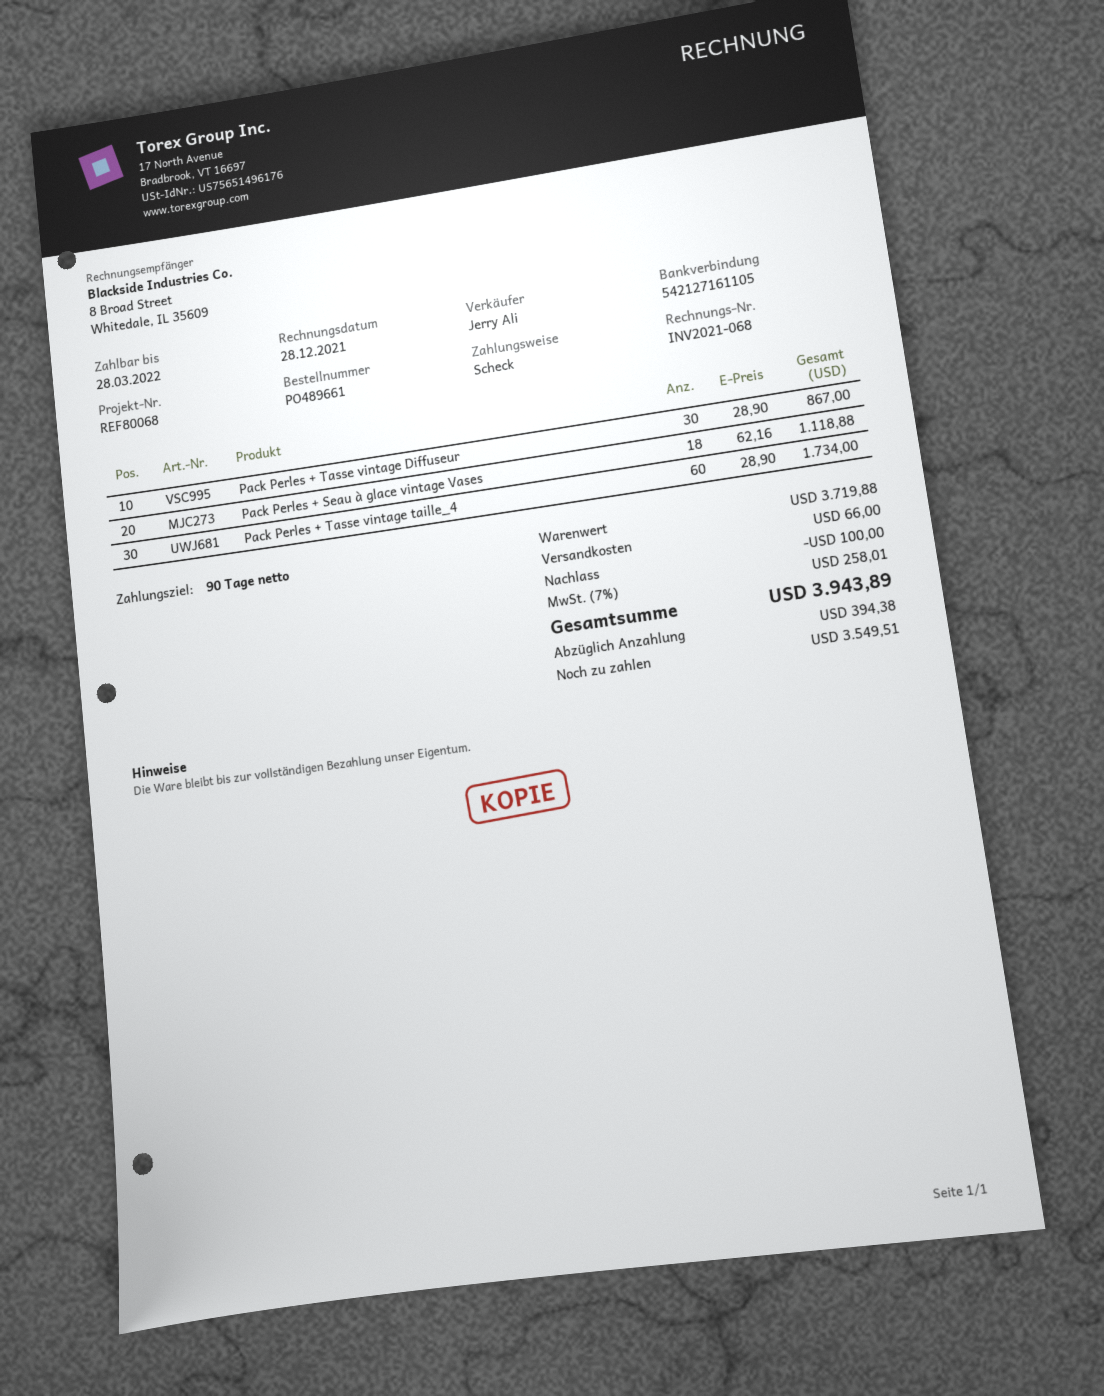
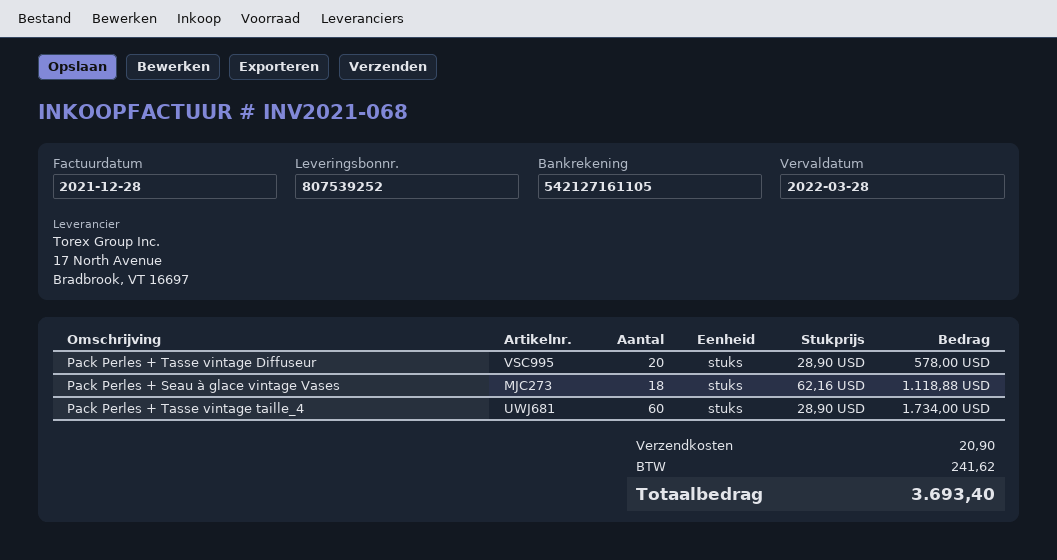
Pack Perles + Tasse vintage Diffuseur: 30 x 28.90 = 867.00 -> 20 x 28.90 = 578.00
discount: 100.00 -> none
shipping: 66.00 -> 20.90
tax: 258.01 -> 241.62
total: 3943.89 -> 3693.40

